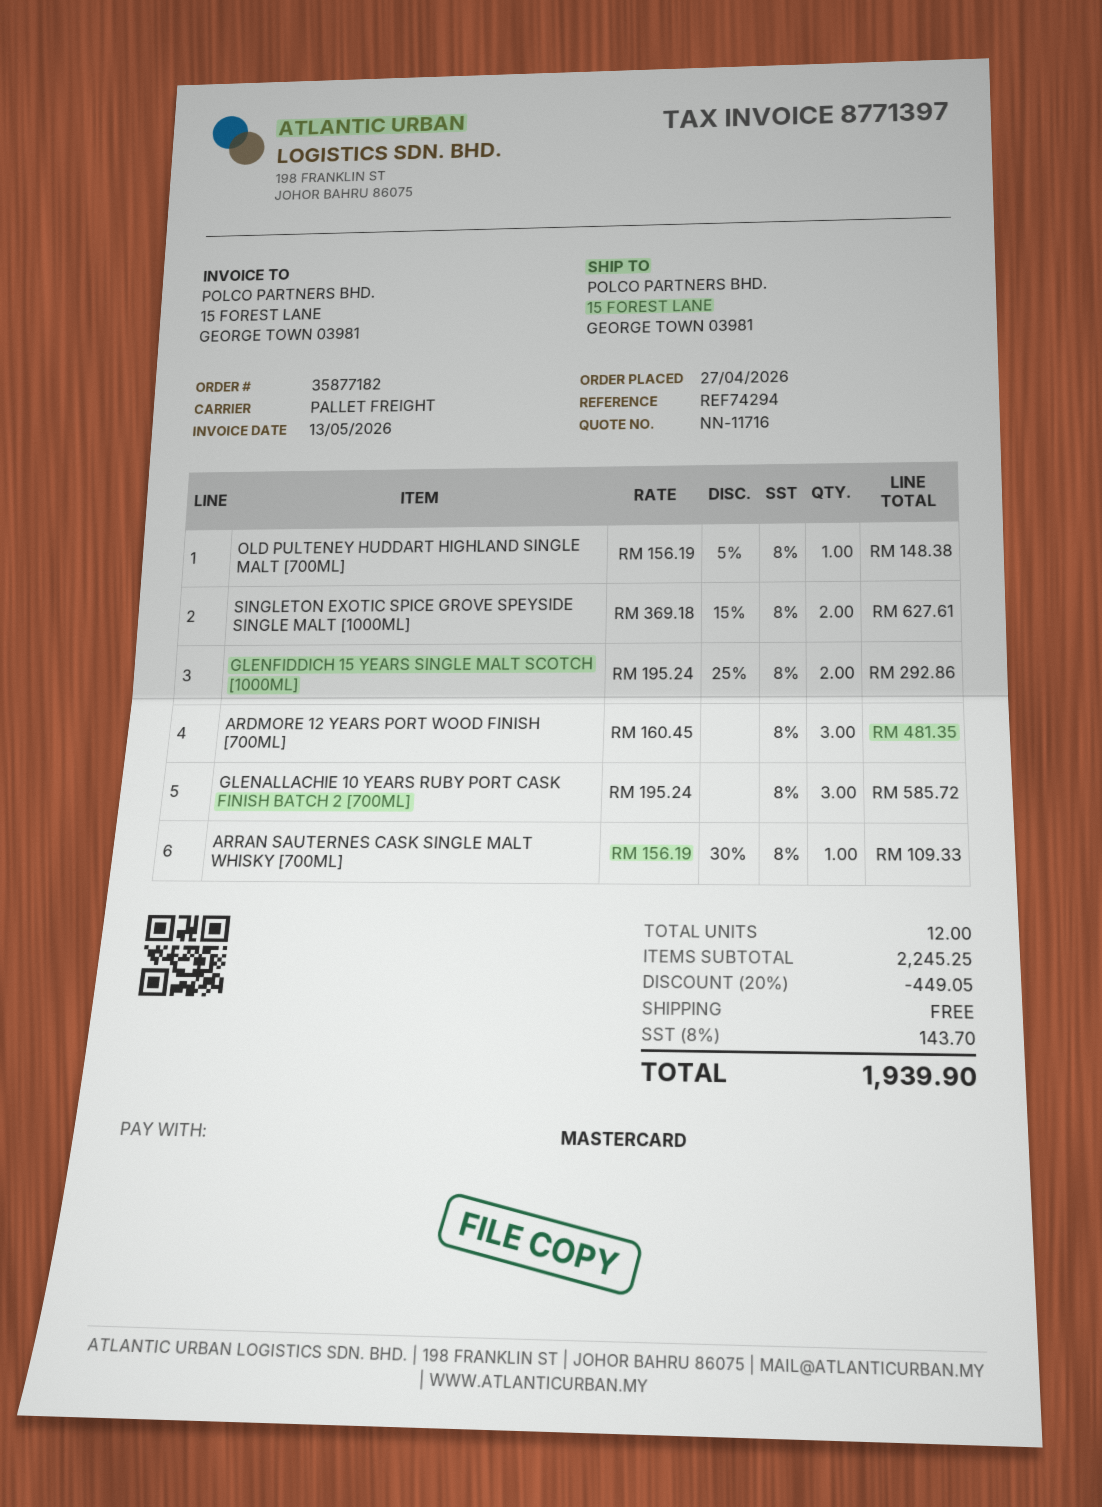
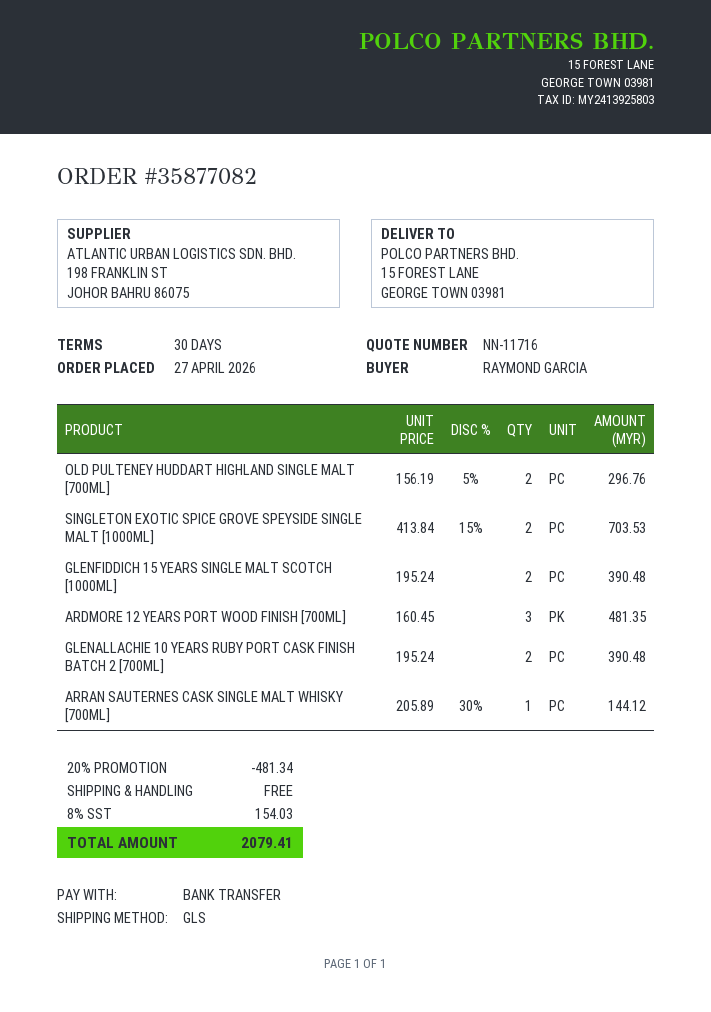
order number: 35877182 -> 35877082
payment method: Mastercard -> bank transfer
shipping method: pallet freight -> GLS
OLD PULTENEY HUDDART HIGHLAND SINGLE MALT [700ML]: 1 x 156.19 - 5% = 148.38 -> 2 x 156.19 - 5% = 296.76
SINGLETON EXOTIC SPICE GROVE SPEYSIDE SINGLE MALT [1000ML]: 2 x 369.18 - 15% = 627.61 -> 2 x 413.84 - 15% = 703.53
GLENFIDDICH 15 YEARS SINGLE MALT SCOTCH [1000ML]: 2 x 195.24 - 25% = 292.86 -> 2 x 195.24 = 390.48
GLENALLACHIE 10 YEARS RUBY PORT CASK FINISH BATCH 2 [700ML]: 3 x 195.24 = 585.72 -> 2 x 195.24 = 390.48
ARRAN SAUTERNES CASK SINGLE MALT WHISKY [700ML]: 1 x 156.19 - 30% = 109.33 -> 1 x 205.89 - 30% = 144.12
discount: 20% = 449.05 -> 20% = 481.34
tax: 8% = 143.70 -> 8% = 154.03
total: 1939.90 -> 2079.41

